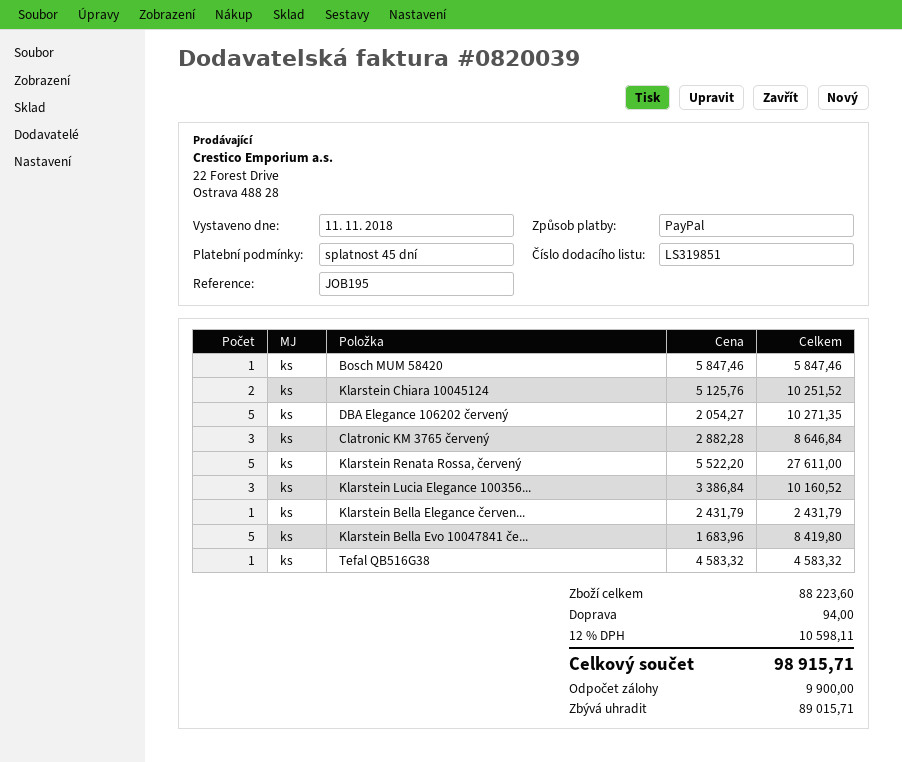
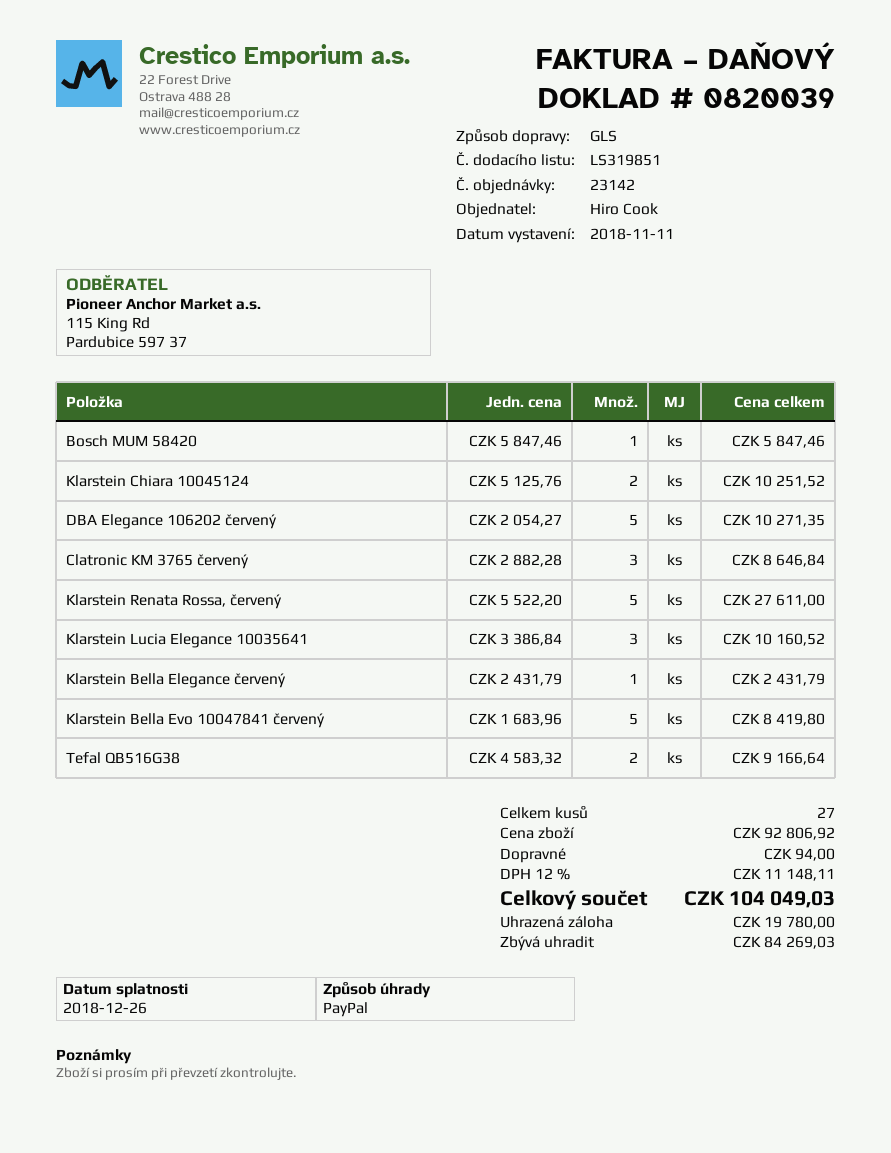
Tefal QB516G38: 1 x 4583.32 = 4583.32 -> 2 x 4583.32 = 9166.64
subtotal: 88223.60 -> 92806.92
tax: 12% = 10598.11 -> 12% = 11148.11
total: 98915.71 -> 104049.03
deposit: 9900.00 -> 19780.00
balance: 89015.71 -> 84269.03

